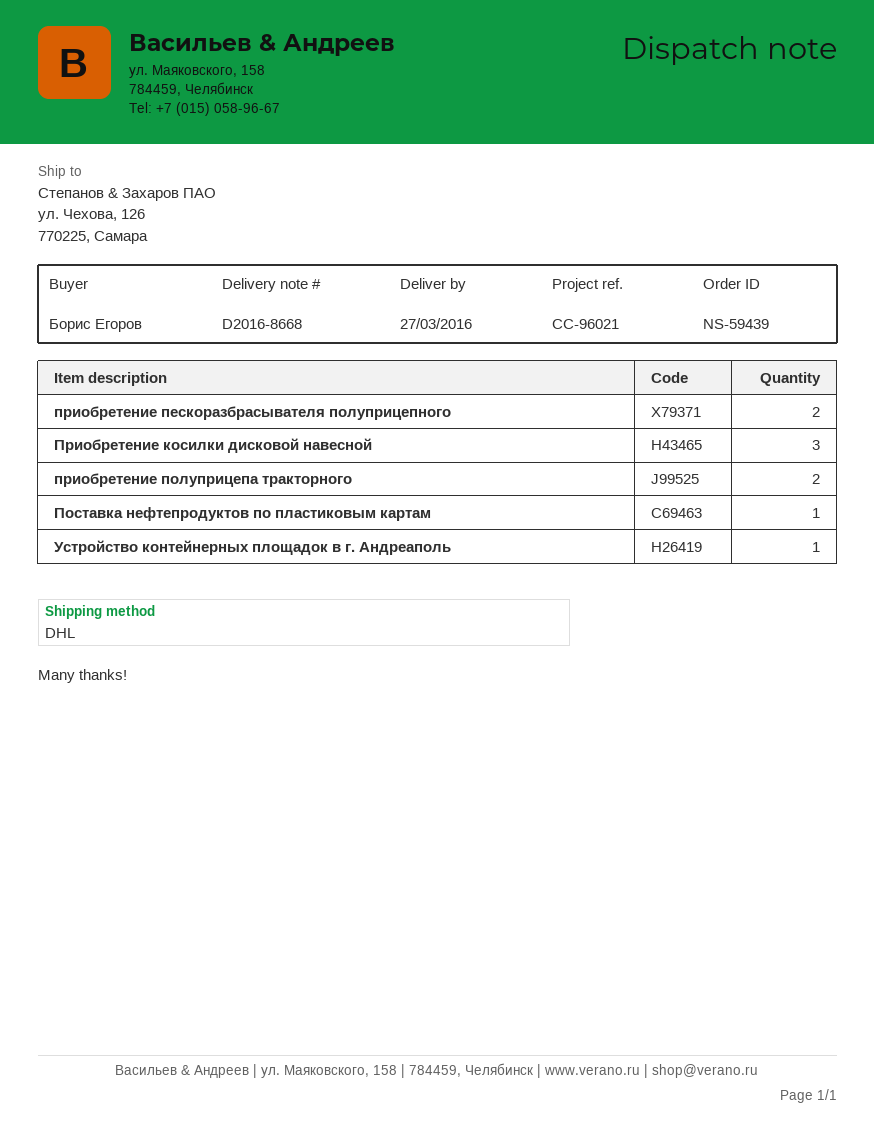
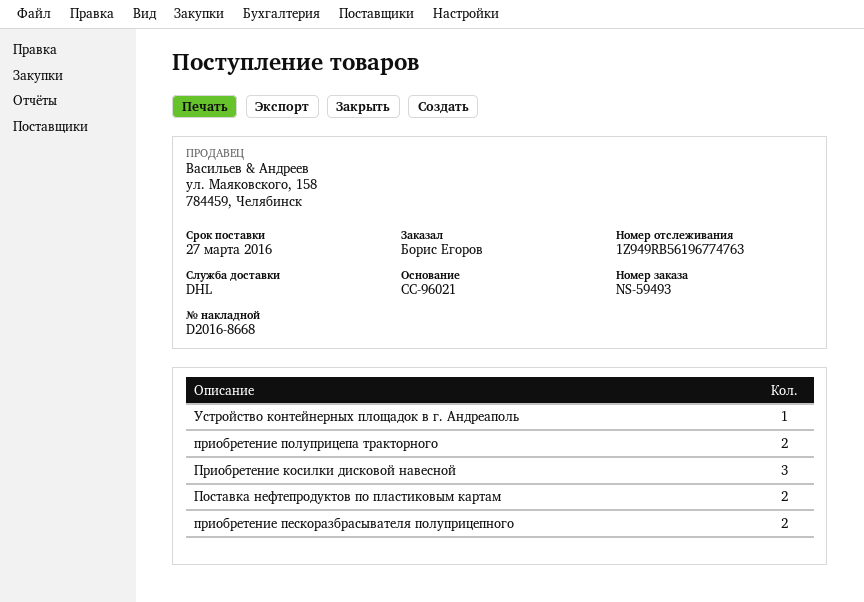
order number: NS-59439 -> NS-59493
Поставка нефтепродуктов по пластиковым картам: 1 -> 2

